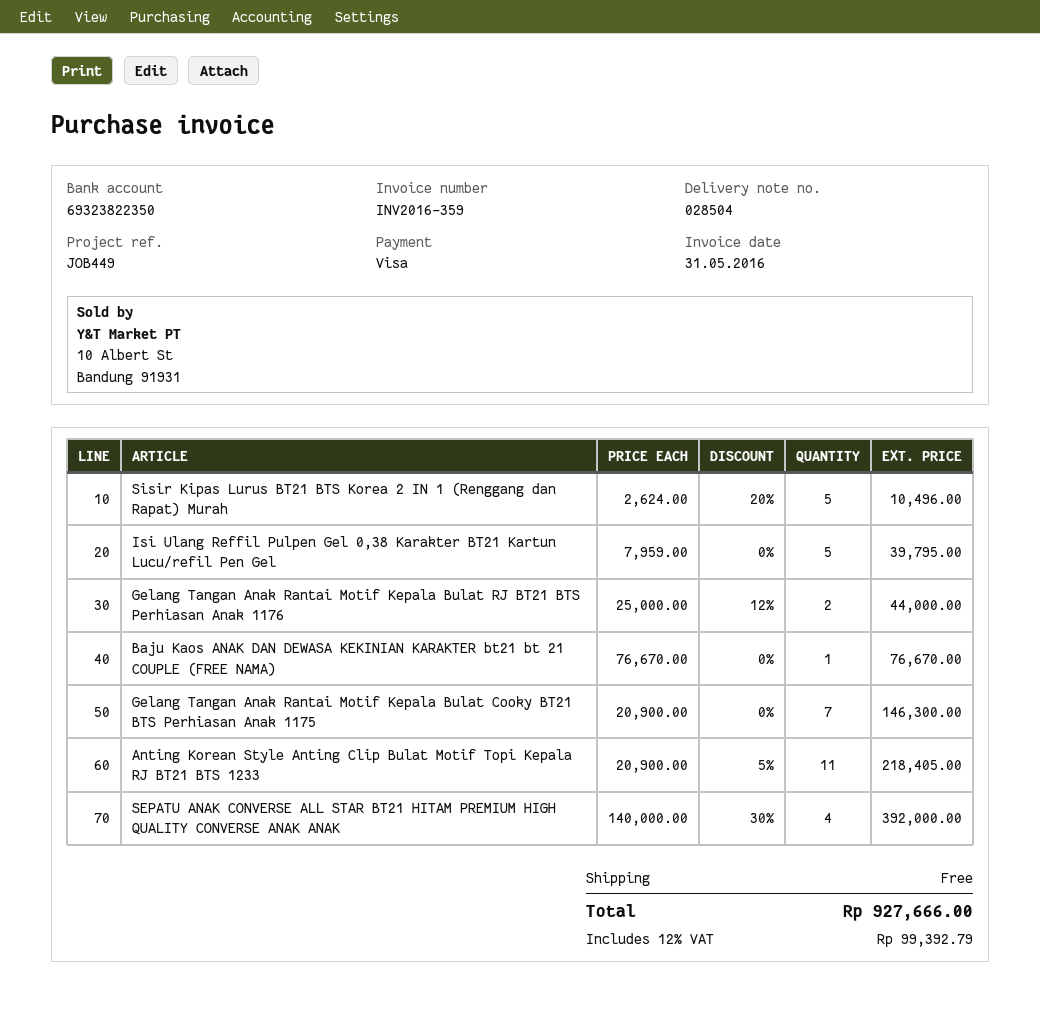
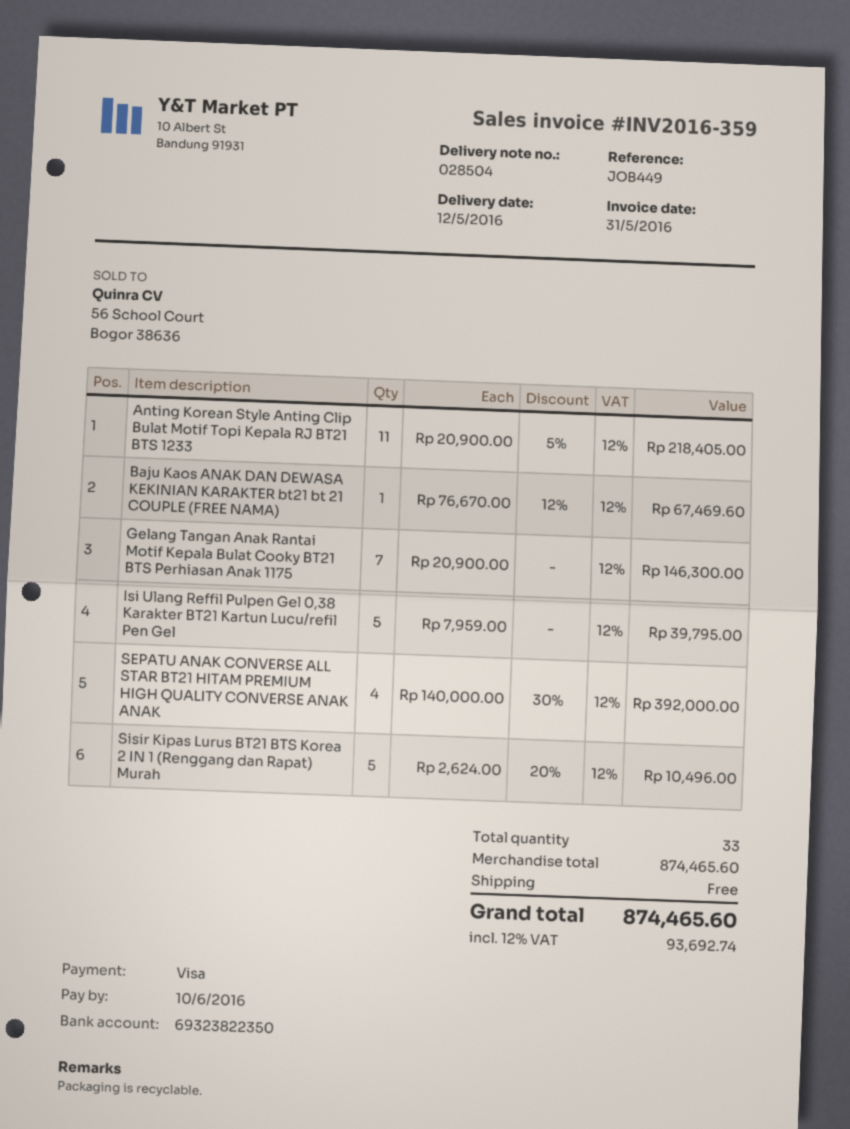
Gelang Tangan Anak Rantai Motif Kepala Bulat RJ BT21 BTS Perhiasan Anak 1176: 2 x 25000.00 - 12% = 44000.00 -> none
Baju Kaos ANAK DAN DEWASA KEKINIAN KARAKTER bt21 bt 21 COUPLE (FREE NAMA): 1 x 76670.00 = 76670.00 -> 1 x 76670.00 - 12% = 67469.60
tax: 12% = 99392.79 -> 12% = 93692.74
total: 927666.00 -> 874465.60

